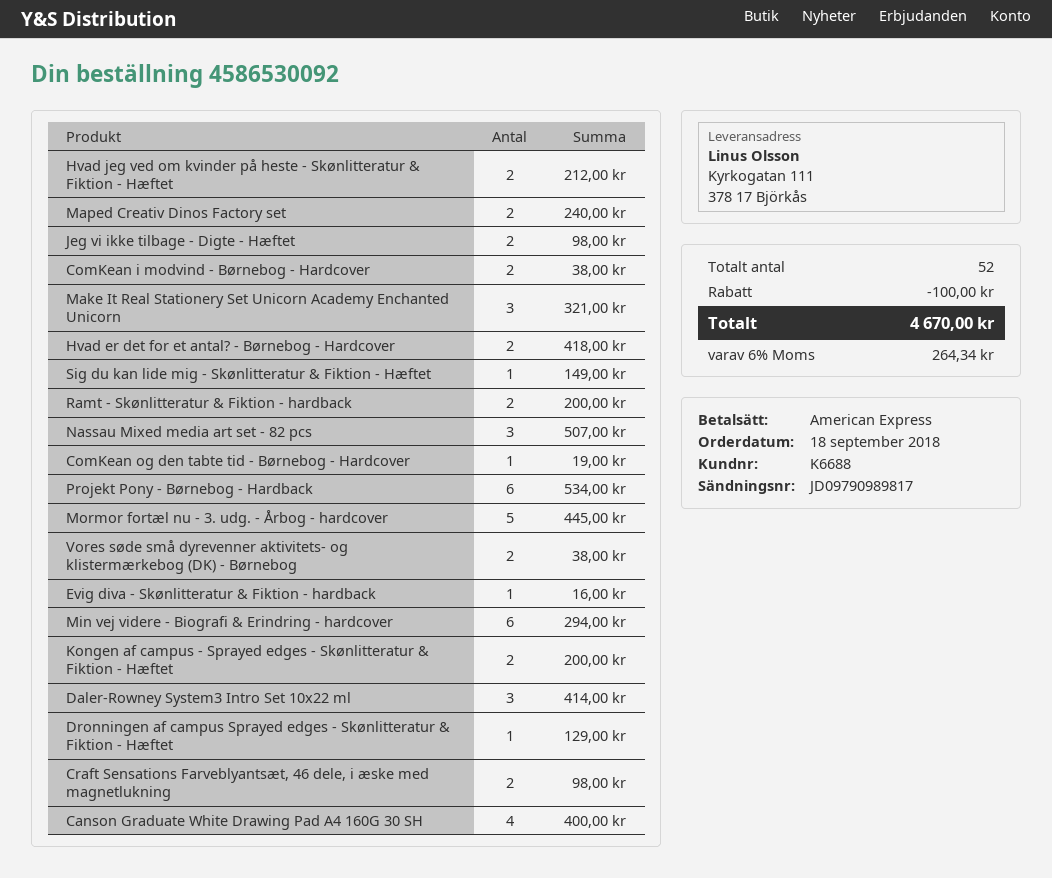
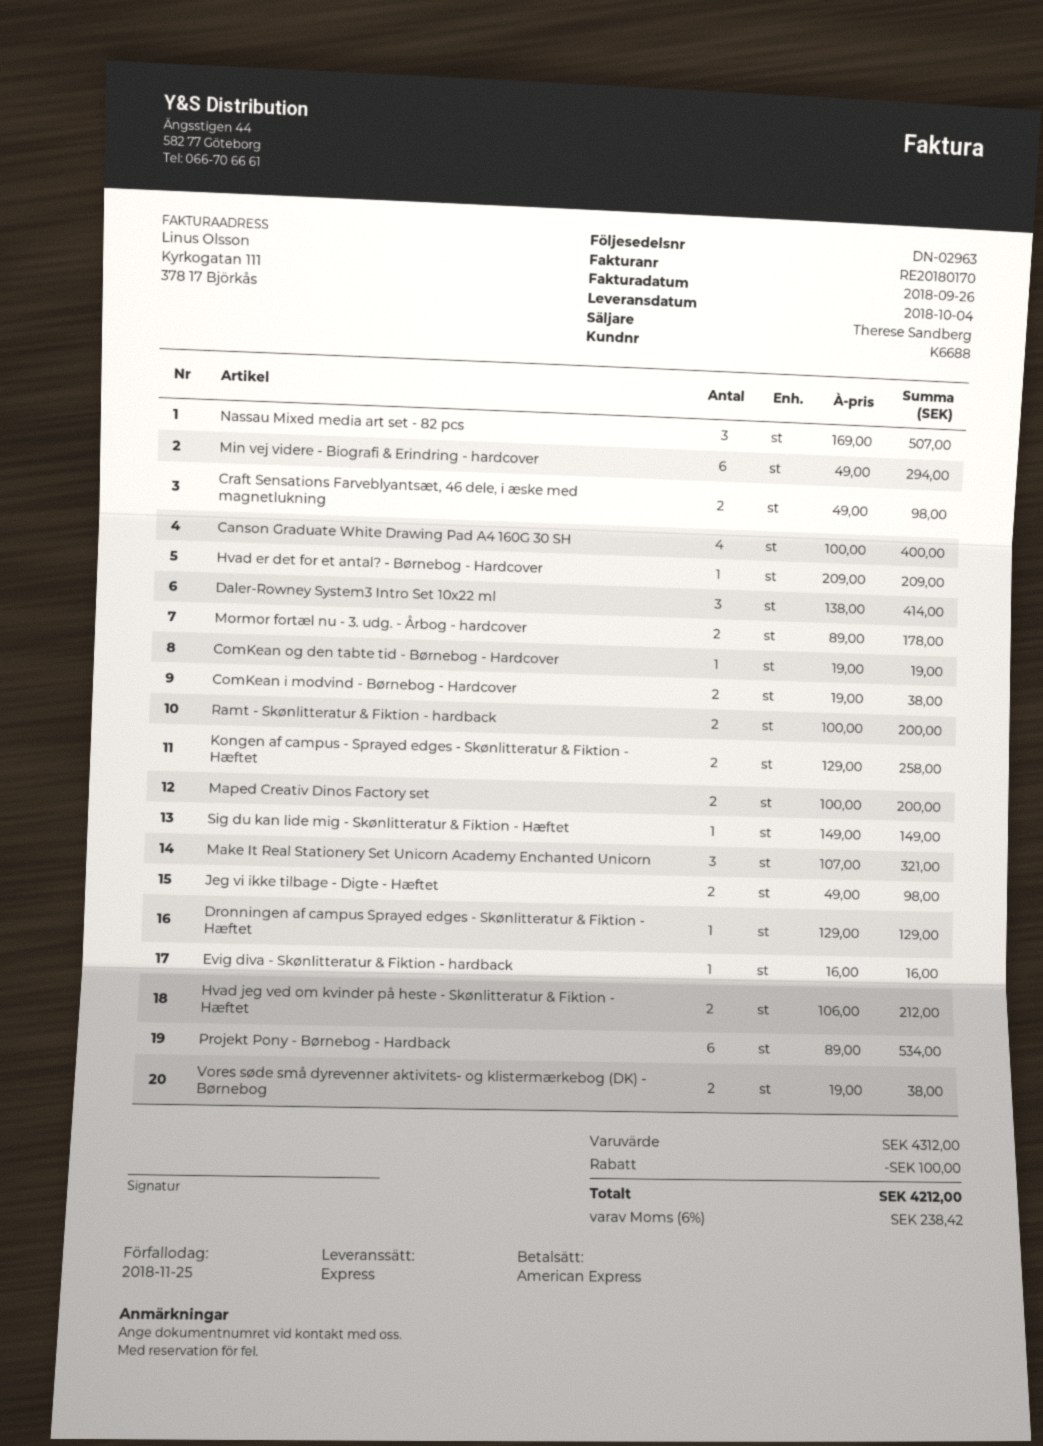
Maped Creativ Dinos Factory set: 2 for 240.00 -> 2 for 200.00
Hvad er det for et antal? - Børnebog - Hardcover: 2 for 418.00 -> 1 for 209.00
Mormor fortæl nu - 3. udg. - Årbog - hardcover: 5 for 445.00 -> 2 for 178.00
Kongen af campus - Sprayed edges - Skønlitteratur & Fiktion - Hæftet: 2 for 200.00 -> 2 for 258.00
tax: 6% = 264.34 -> 6% = 238.42
total: 4670.00 -> 4212.00

